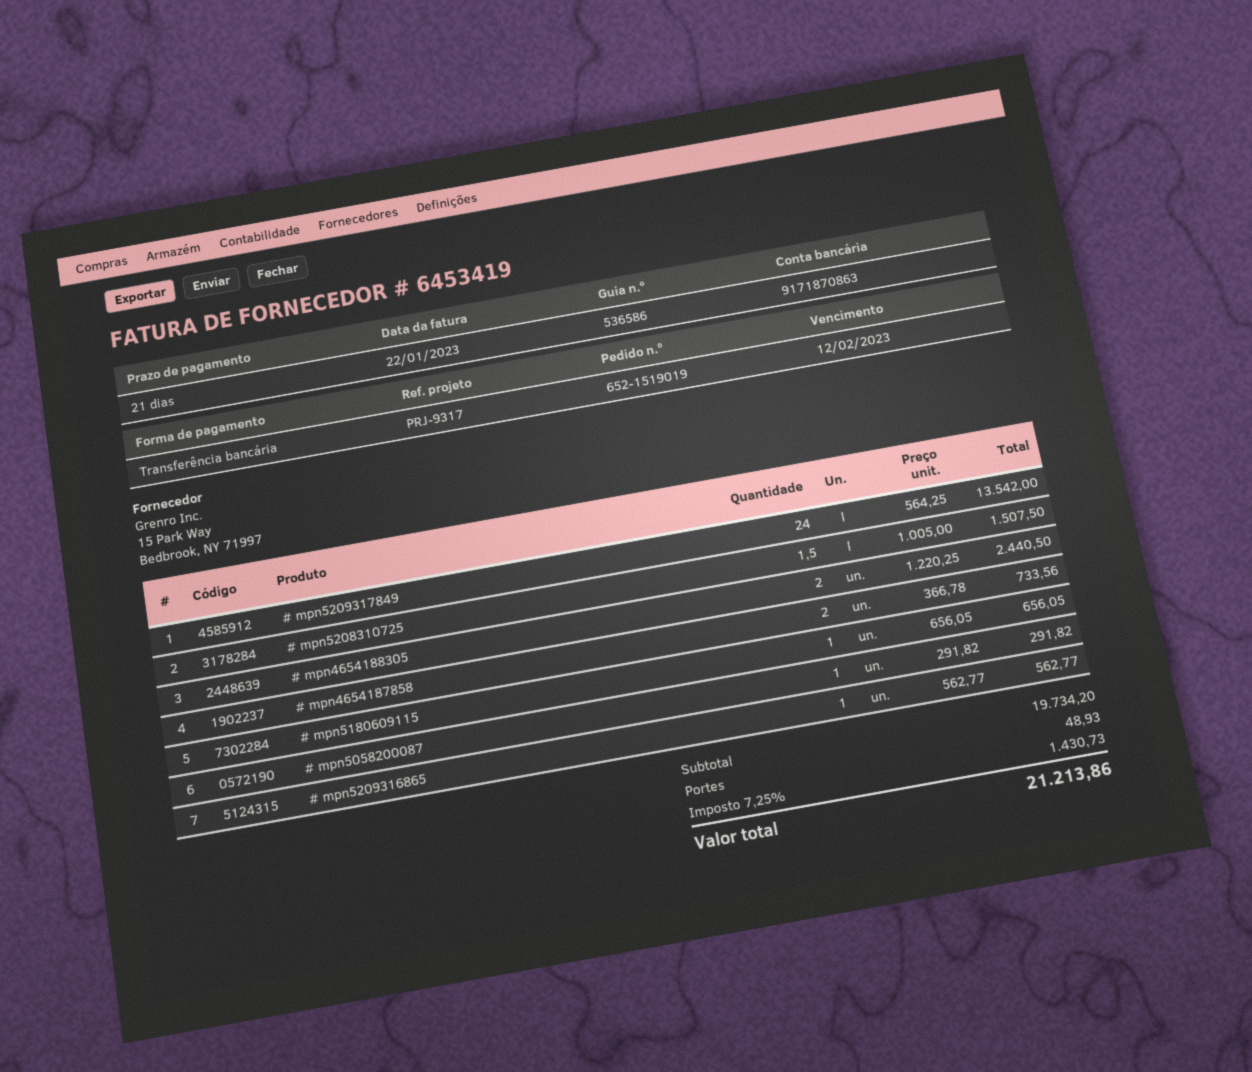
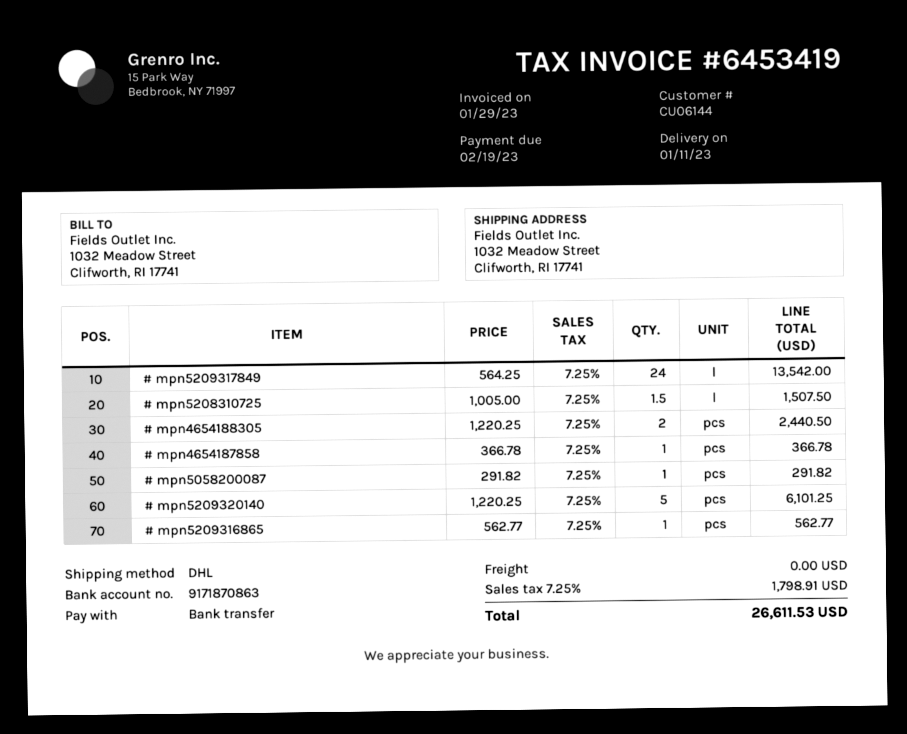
invoice date: 2023-01-22 -> 2023-01-29
due date: 2023-02-12 -> 2023-02-19
# mpn4654187858: 2 x 366.78 = 733.56 -> 1 x 366.78 = 366.78
# mpn5180609115: 1 x 656.05 = 656.05 -> none
# mpn5209320140: none -> 5 x 1220.25 = 6101.25
shipping: 48.93 -> 0.00
tax: 7.25% = 1430.73 -> 7.25% = 1798.91
total: 21213.86 -> 26611.53

